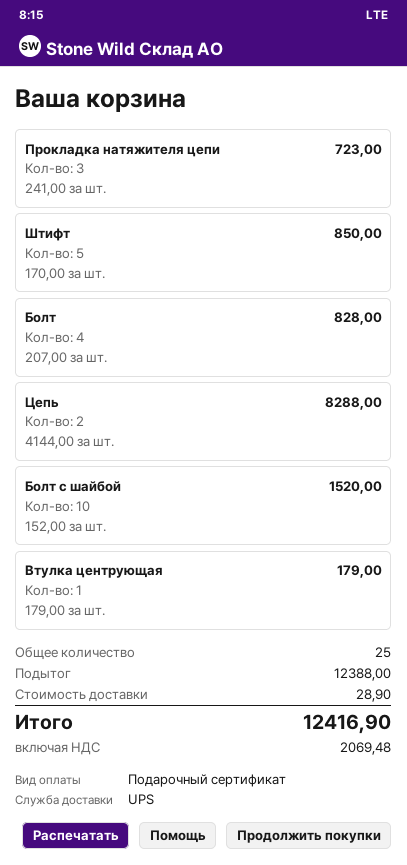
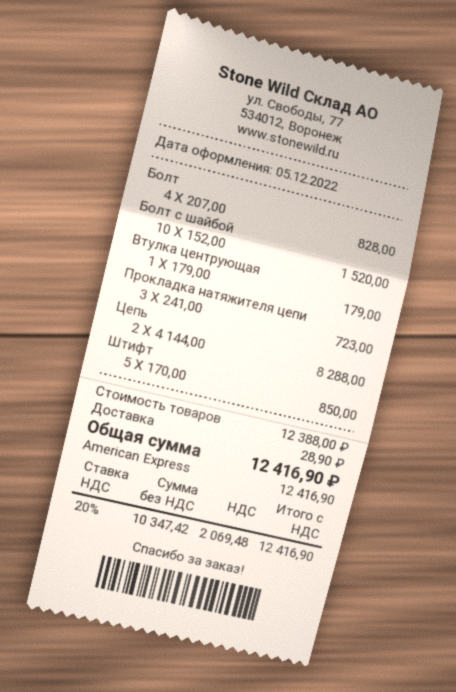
payment method: gift card -> American Express

